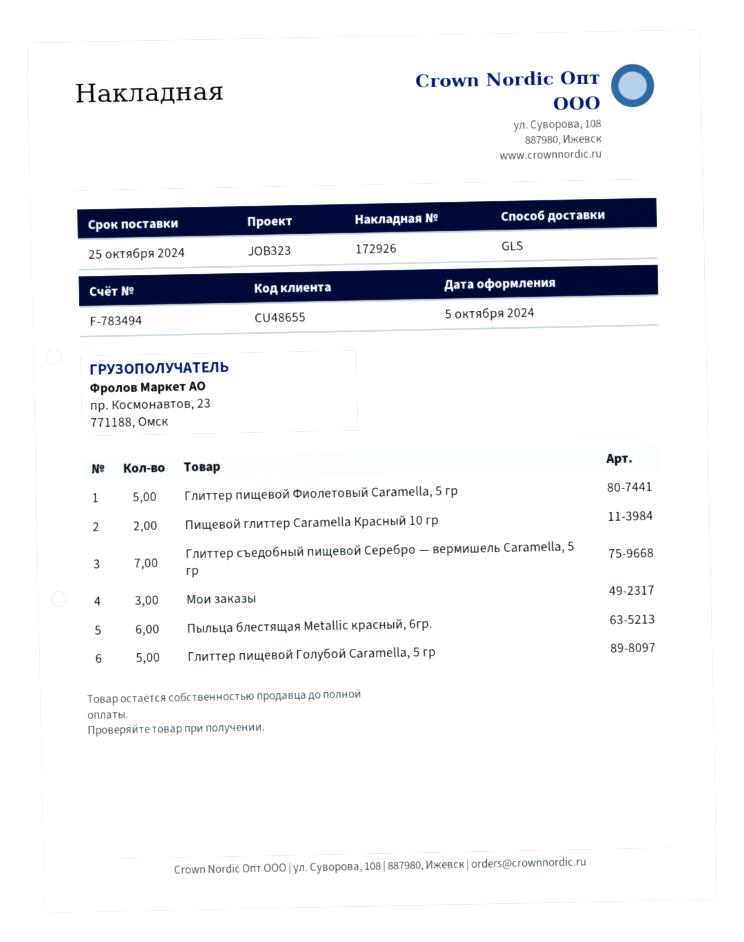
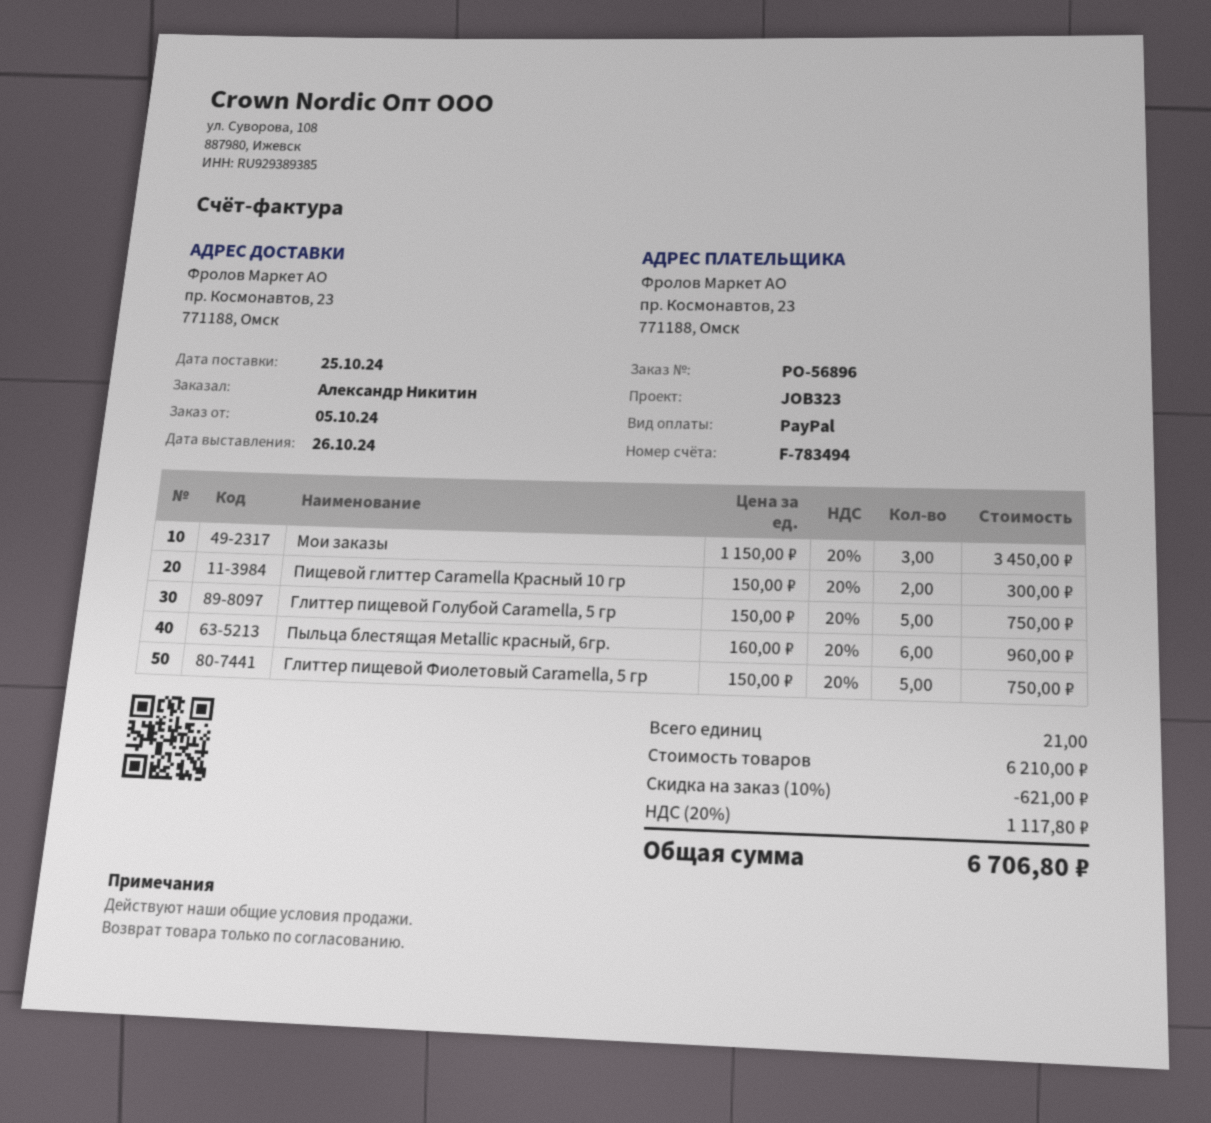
Глиттер съедобный пищевой Серебро — вермишель Caramella, 5 гр: 7 -> none

